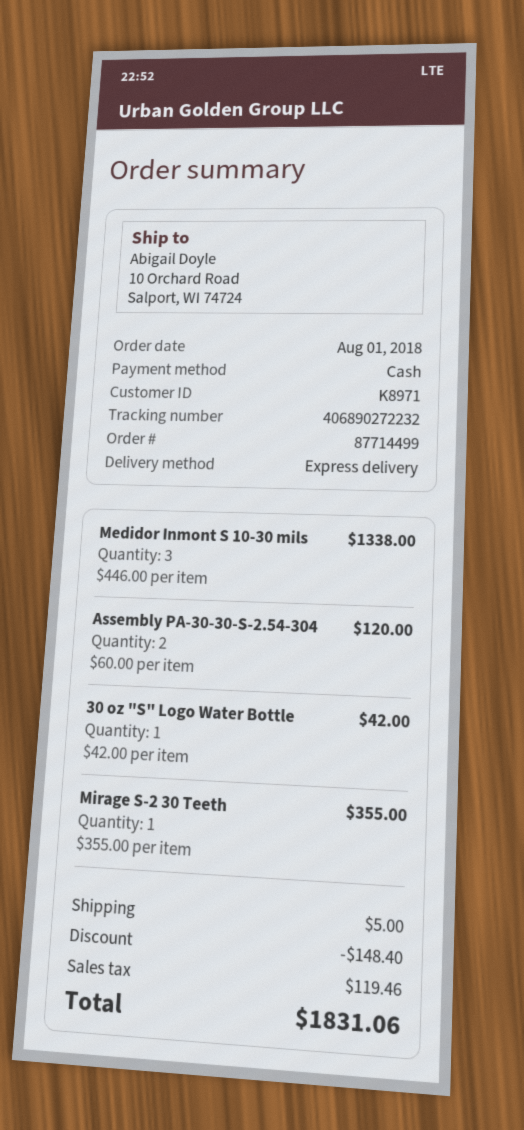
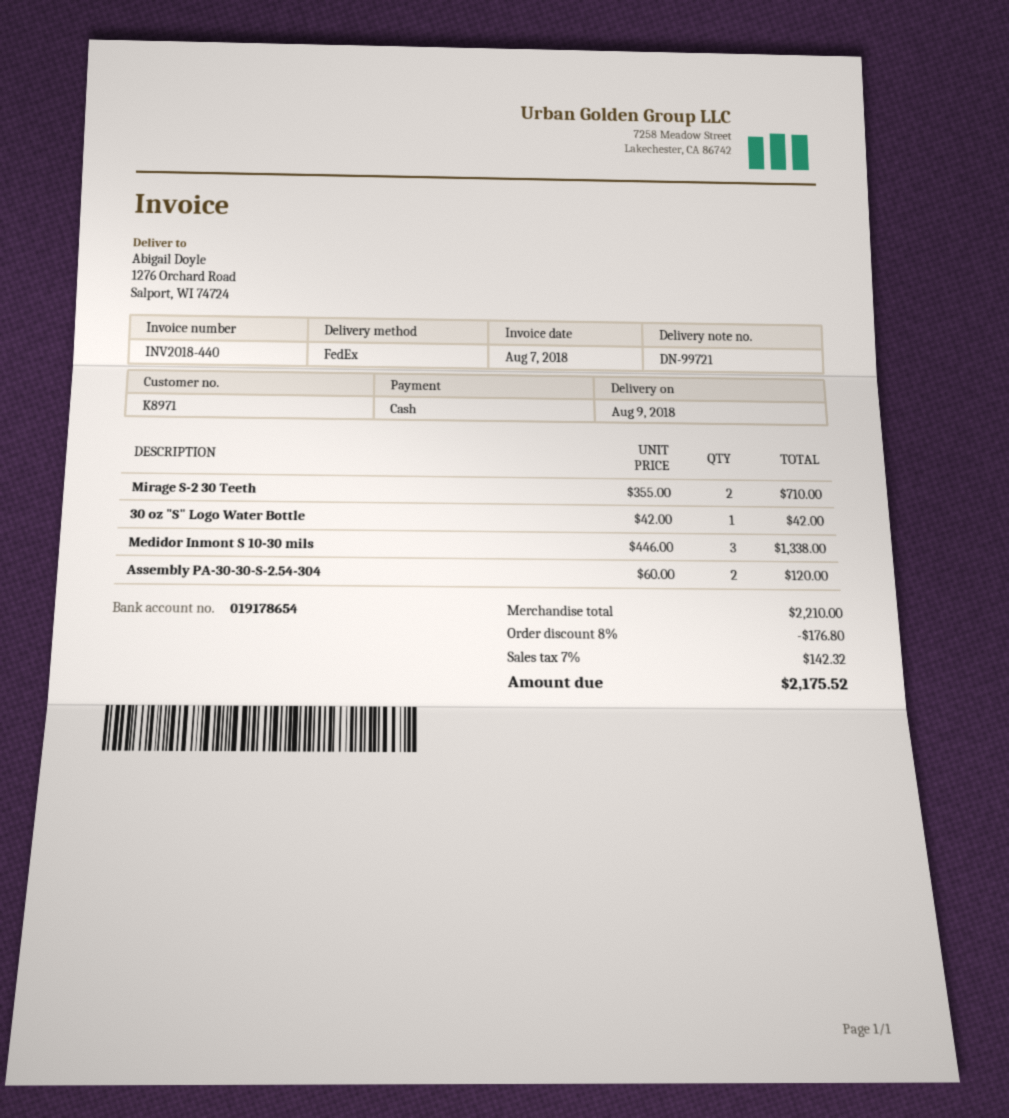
shipping method: express -> FedEx
ship to: 10 Orchard Road, Salport, WI 74724 -> 1276 Orchard Road, Salport, WI 74724
Mirage S-2 30 Teeth: 1 x 355.00 = 355.00 -> 2 x 355.00 = 710.00
discount: 148.40 -> 176.80
shipping: 5.00 -> none
tax: 119.46 -> 142.32
total: 1831.06 -> 2175.52

